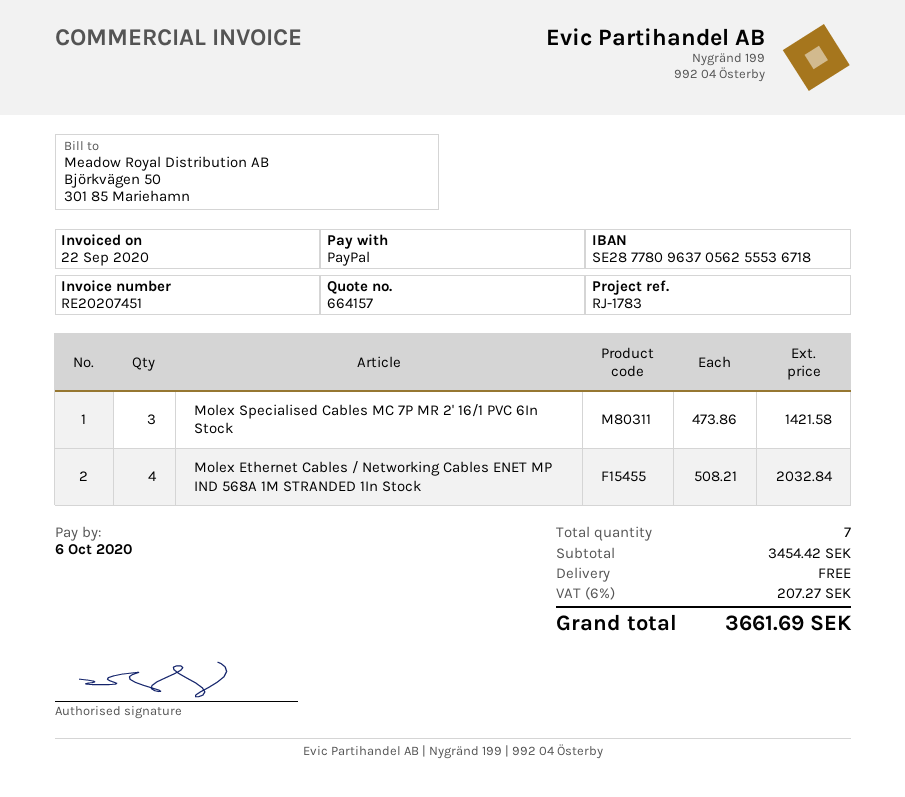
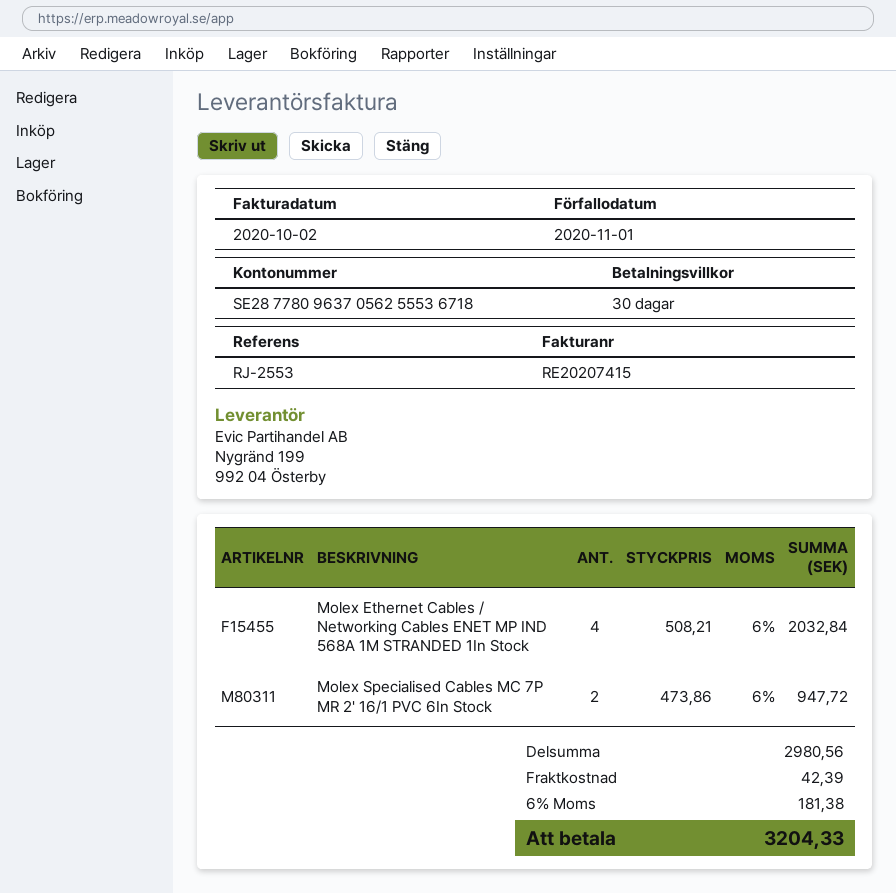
invoice number: RE20207451 -> RE20207415
invoice date: 2020-09-22 -> 2020-10-02
due date: 2020-10-06 -> 2020-11-01
reference: RJ-1783 -> RJ-2553
Molex Specialised Cables MC 7P MR 2' 16/1 PVC 6In Stock: 3 x 473.86 = 1421.58 -> 2 x 473.86 = 947.72
subtotal: 3454.42 -> 2980.56
shipping: 0.00 -> 42.39
tax: 6% = 207.27 -> 6% = 181.38
total: 3661.69 -> 3204.33

